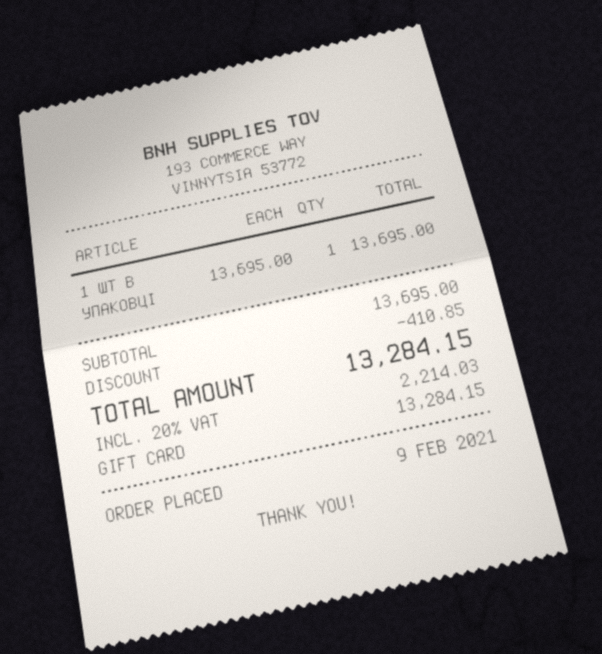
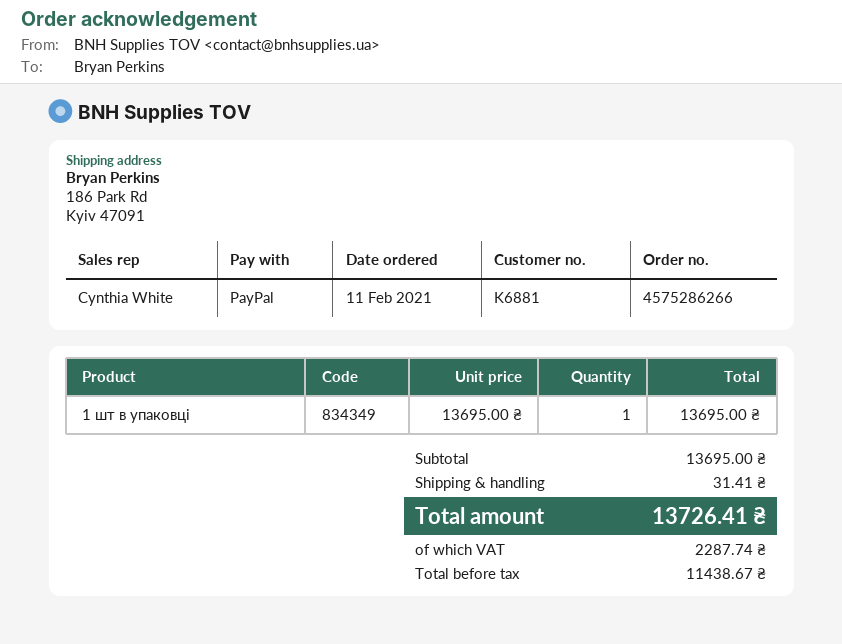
order date: 2021-02-09 -> 2021-02-11
payment method: gift card -> PayPal
discount: 410.85 -> none
shipping: none -> 31.41
tax: 2214.03 -> 2287.74
total: 13284.15 -> 13726.41

